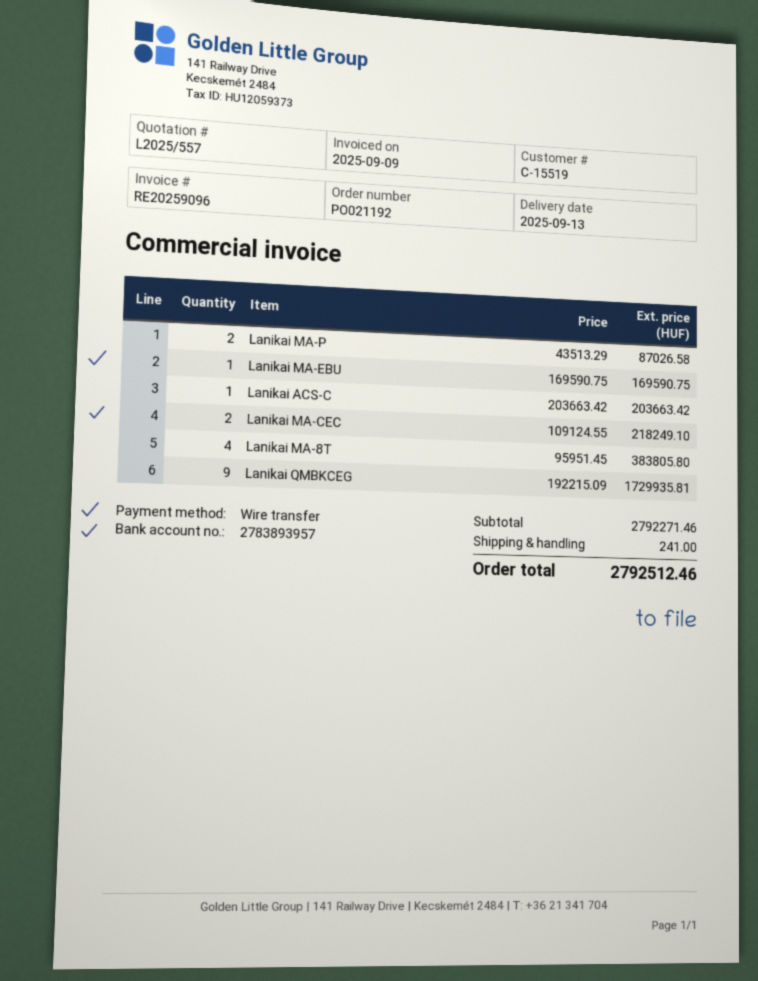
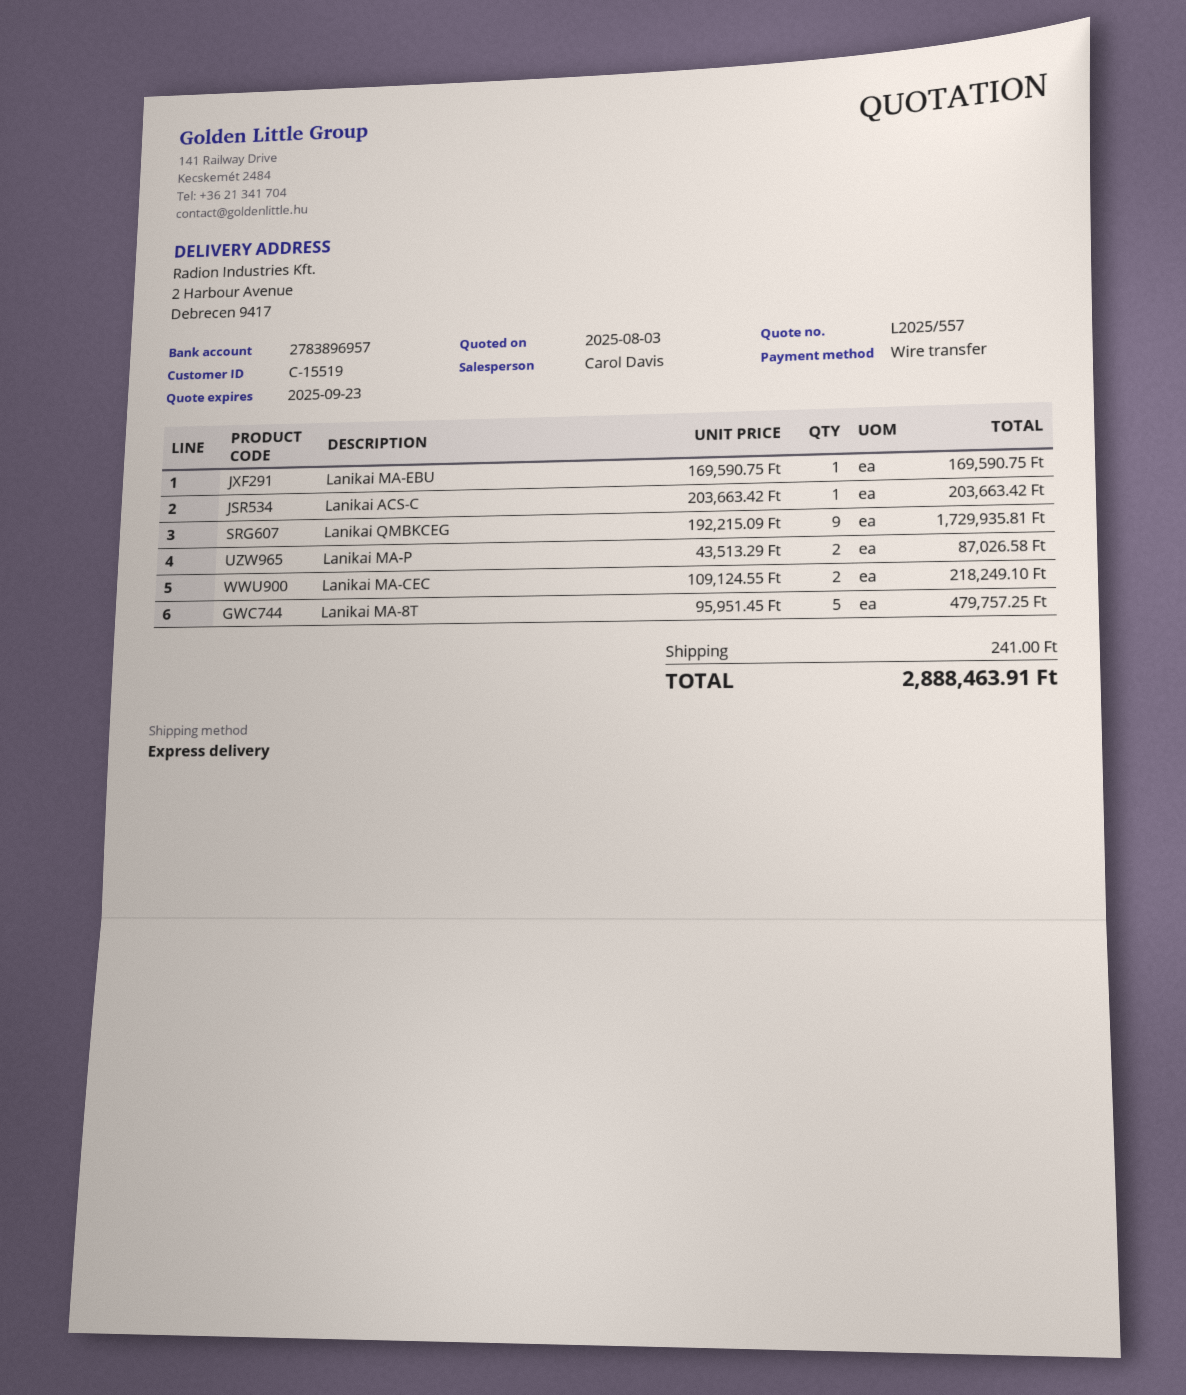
bank account: 2783893957 -> 2783896957
Lanikai MA-8T: 4 x 95951.45 = 383805.80 -> 5 x 95951.45 = 479757.25
total: 2792512.46 -> 2888463.91

